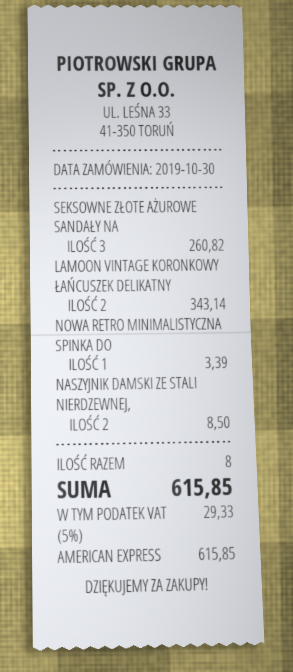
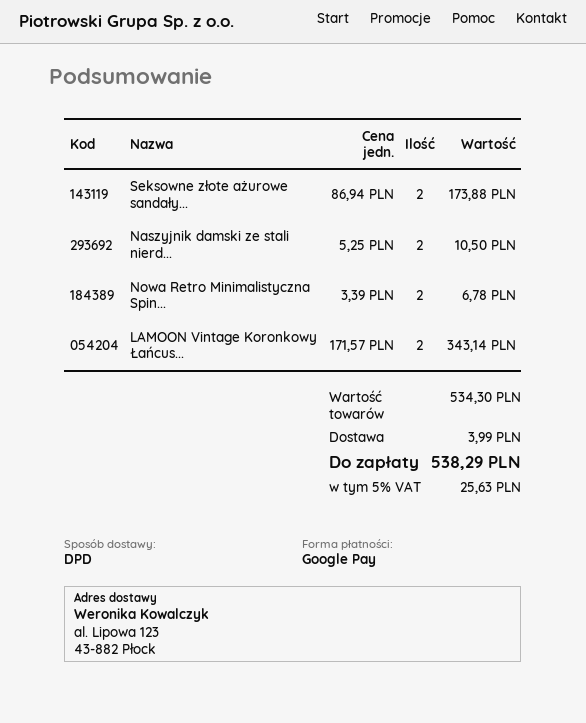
payment method: American Express -> Google Pay
SEKSOWNE ZŁOTE AŻUROWE SANDAŁY NA: 3 for 260.82 -> 2 for 173.88
NOWA RETRO MINIMALISTYCZNA SPINKA DO: 1 for 3.39 -> 2 for 6.78
NASZYJNIK DAMSKI ZE STALI NIERDZEWNEJ,: 2 for 8.50 -> 2 for 10.50
shipping: none -> 3.99
tax: 5% = 29.33 -> 5% = 25.63
total: 615.85 -> 538.29

